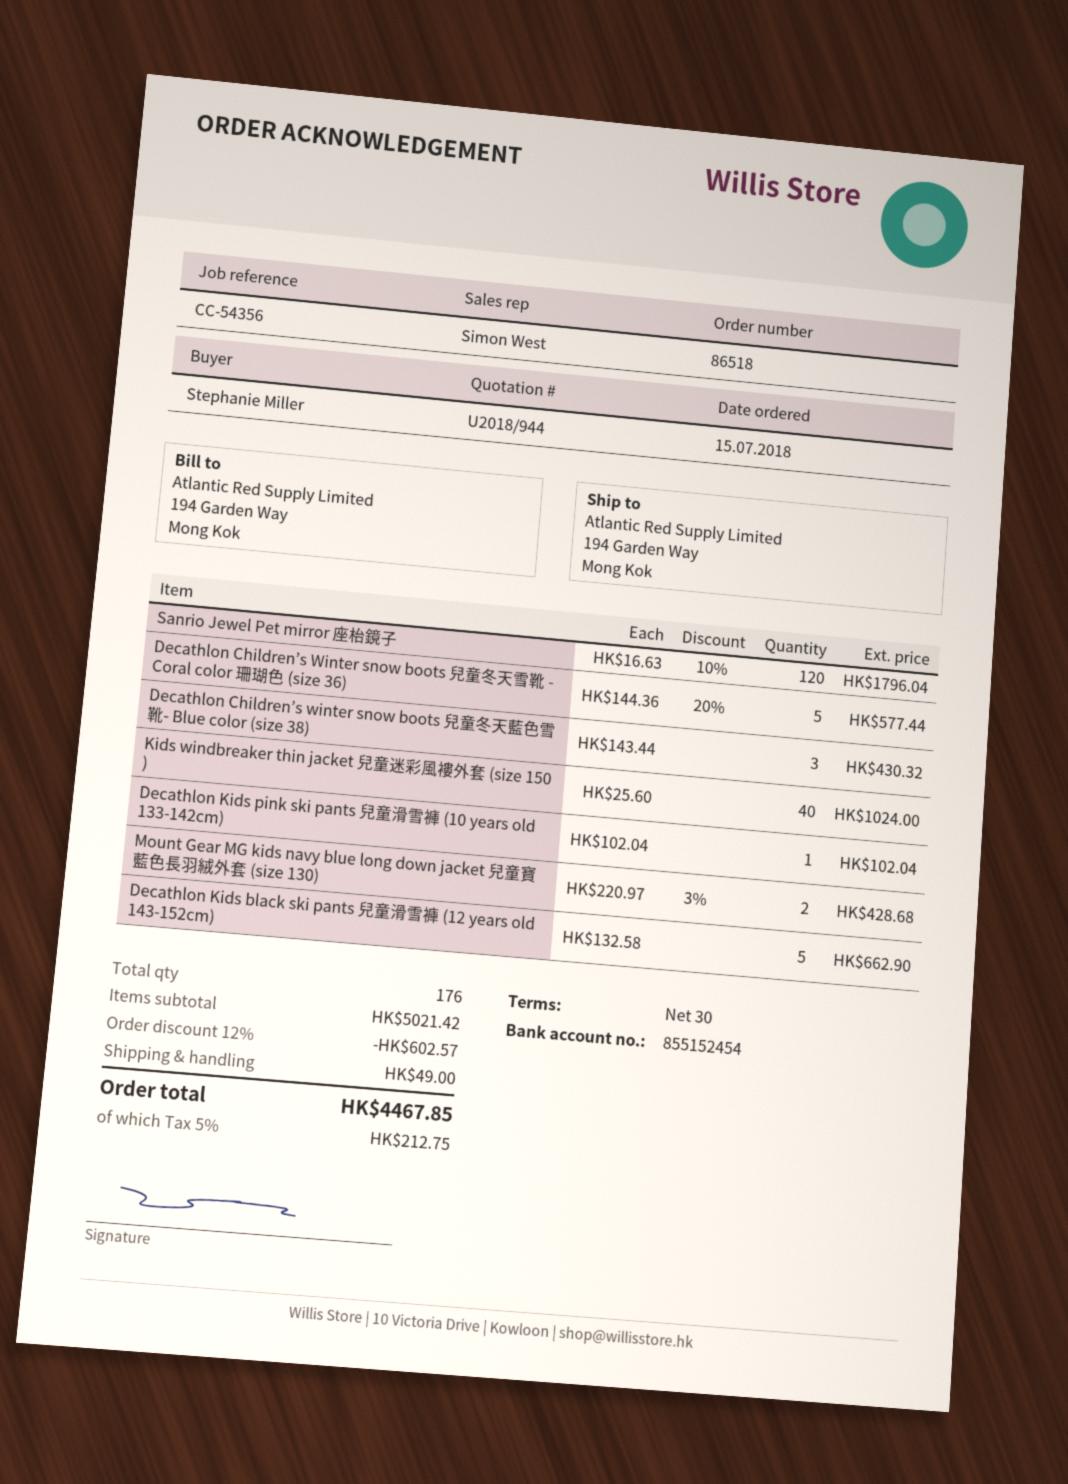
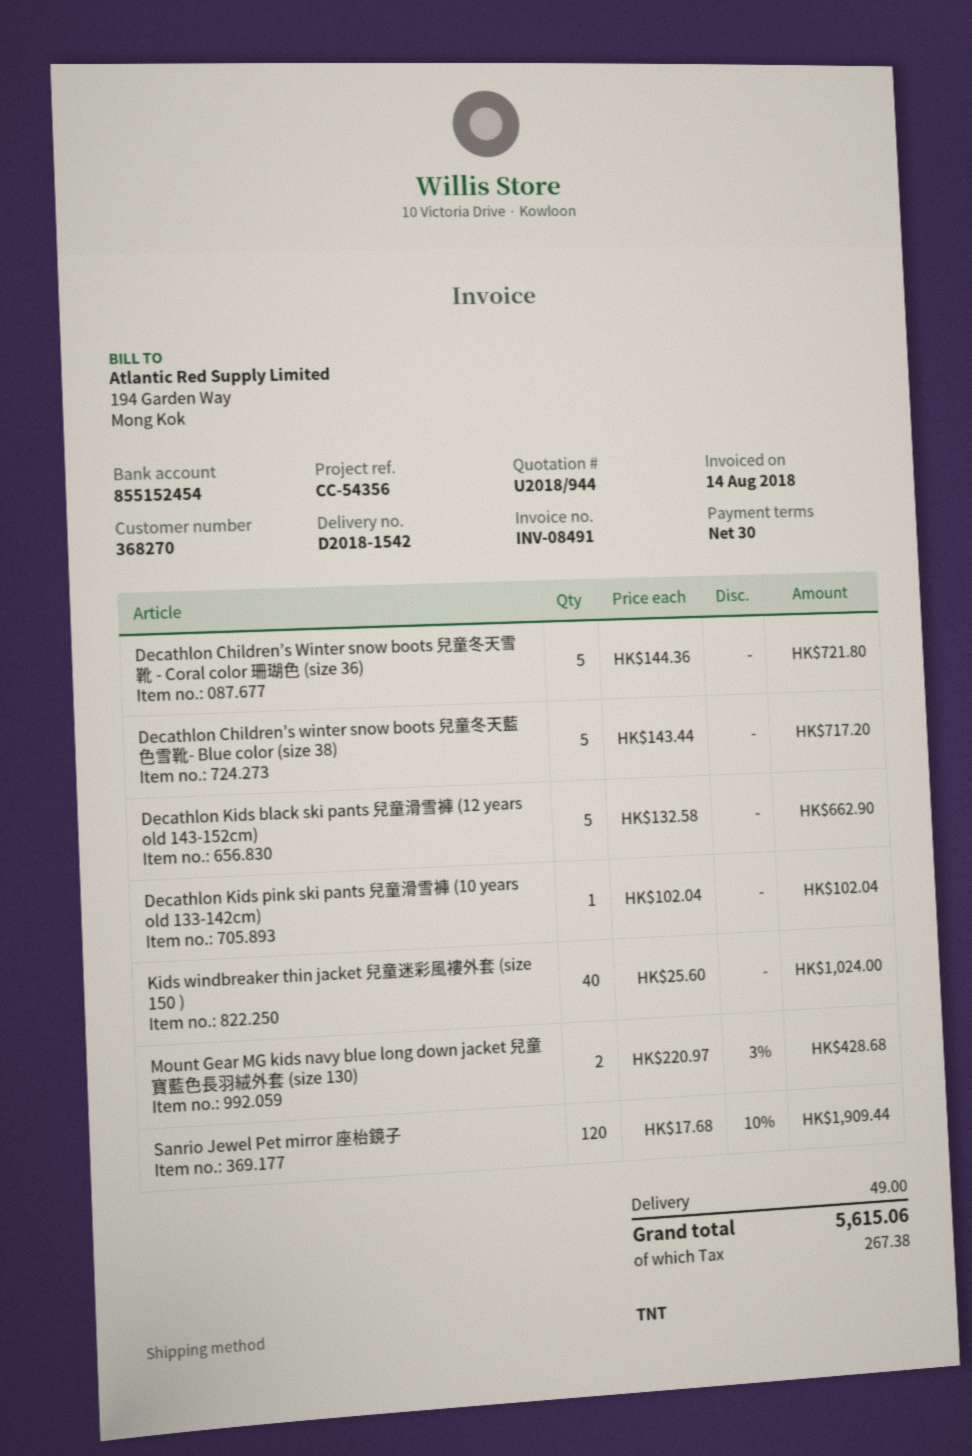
Sanrio Jewel Pet mirror 座枱鏡子: 120 x 16.63 - 10% = 1796.04 -> 120 x 17.68 - 10% = 1909.44
Decathlon Children’s Winter snow boots 兒童冬天雪靴 - Coral color 珊瑚色 (size 36): 5 x 144.36 - 20% = 577.44 -> 5 x 144.36 = 721.80
Decathlon Children’s winter snow boots 兒童冬天藍色雪靴- Blue color (size 38): 3 x 143.44 = 430.32 -> 5 x 143.44 = 717.20
discount: 12% = 602.57 -> none
tax: 212.75 -> 267.38
total: 4467.85 -> 5615.06

